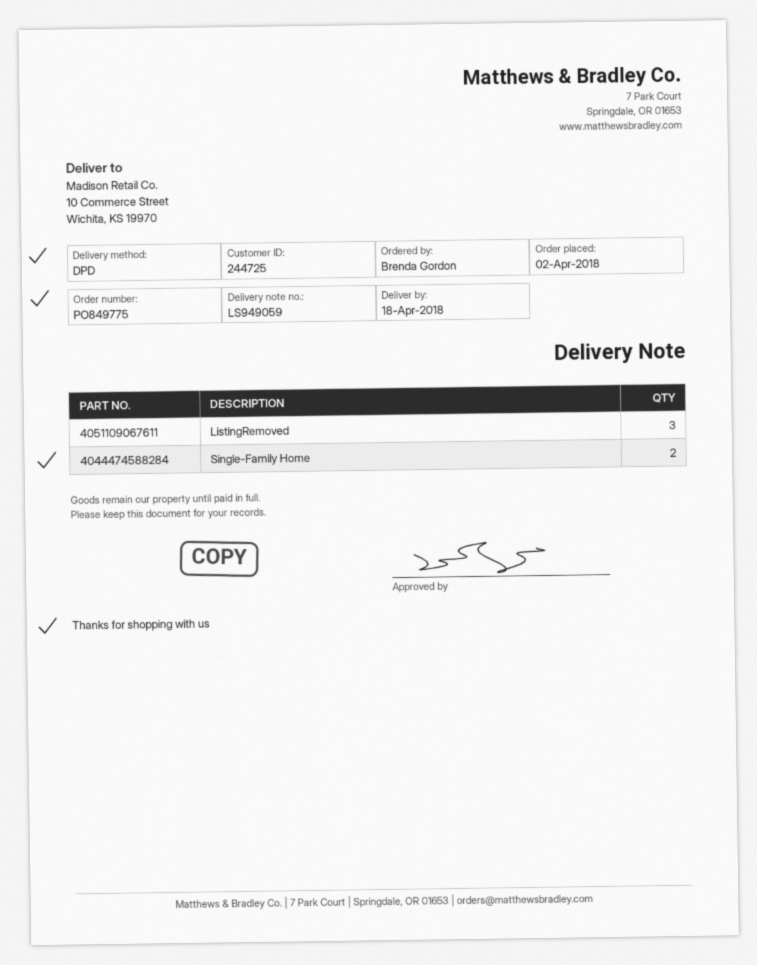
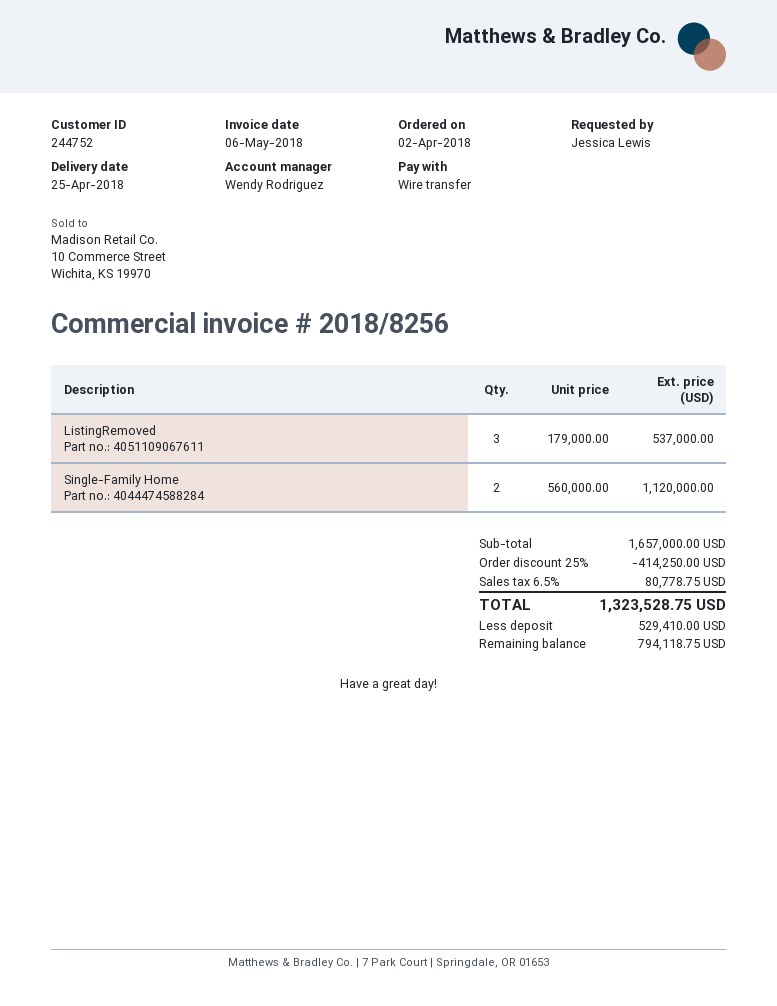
delivery date: 2018-04-18 -> 2018-04-25
customer number: 244725 -> 244752
ordered by: Brenda Gordon -> Jessica Lewis

